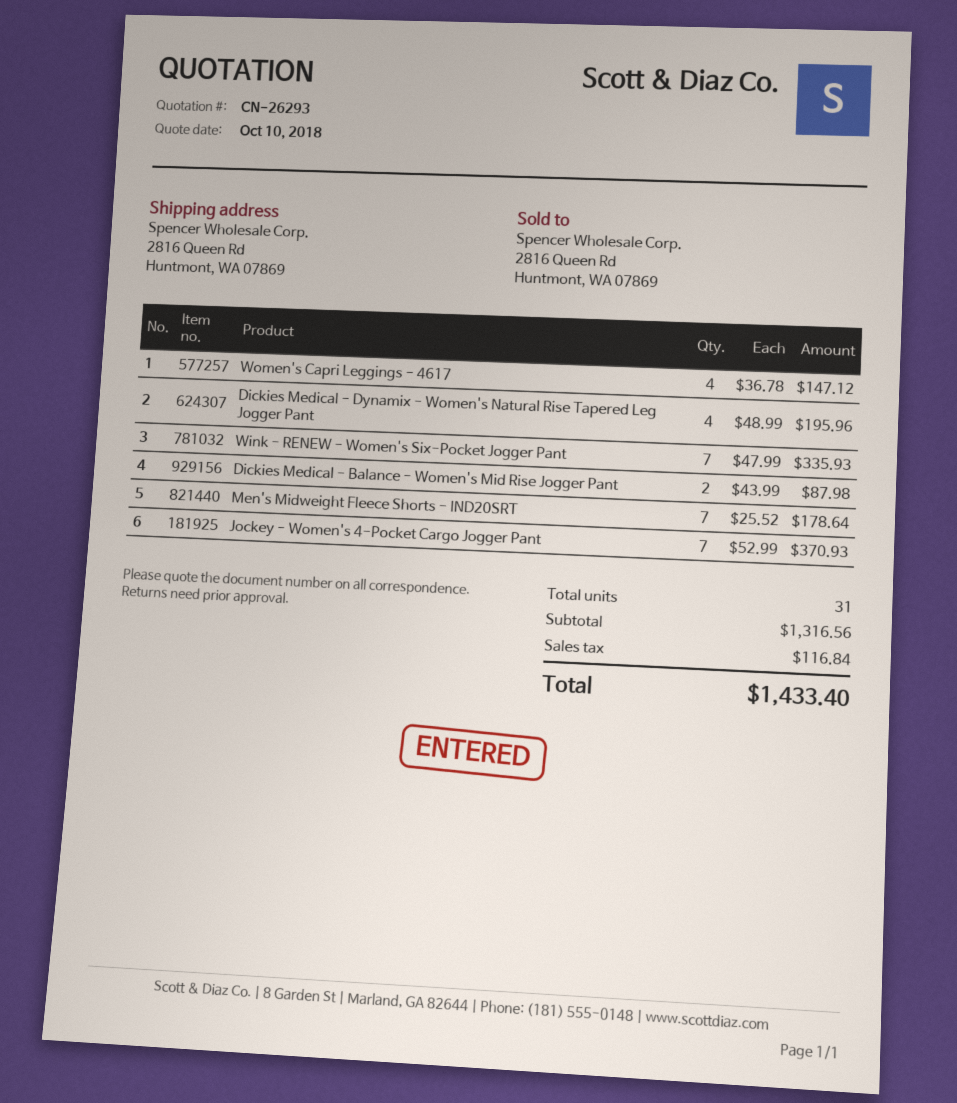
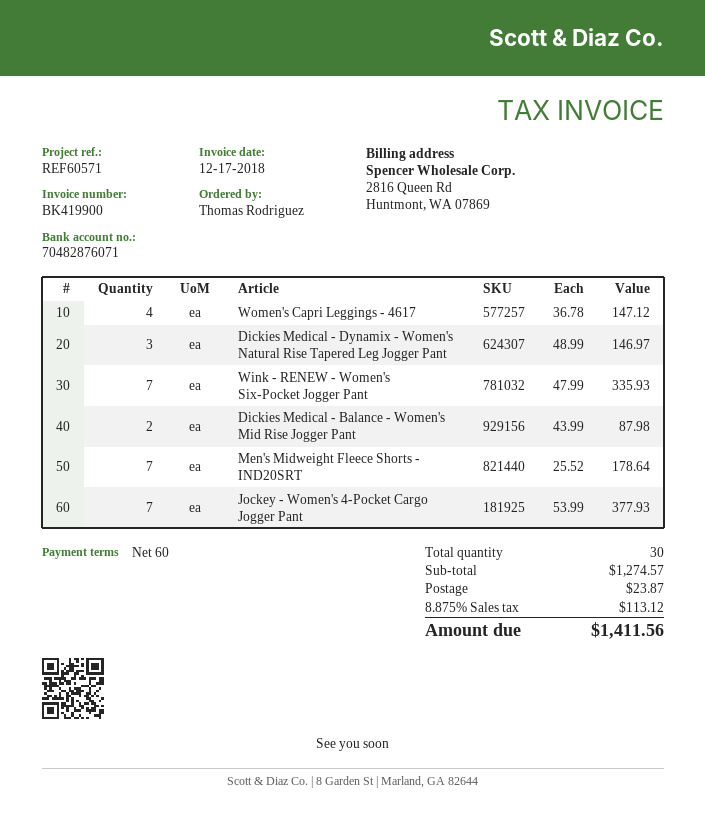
Dickies Medical - Dynamix - Women's Natural Rise Tapered Leg Jogger Pant: 4 x 48.99 = 195.96 -> 3 x 48.99 = 146.97
Jockey - Women's 4-Pocket Cargo Jogger Pant: 7 x 52.99 = 370.93 -> 7 x 53.99 = 377.93
total quantity: 31 -> 30
subtotal: 1316.56 -> 1274.57
shipping: none -> 23.87
tax: 116.84 -> 113.12
total: 1433.40 -> 1411.56

